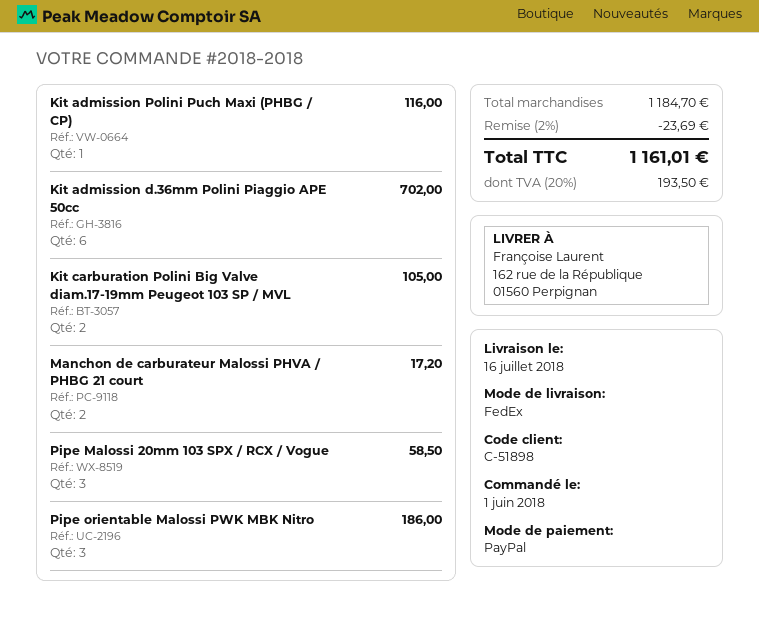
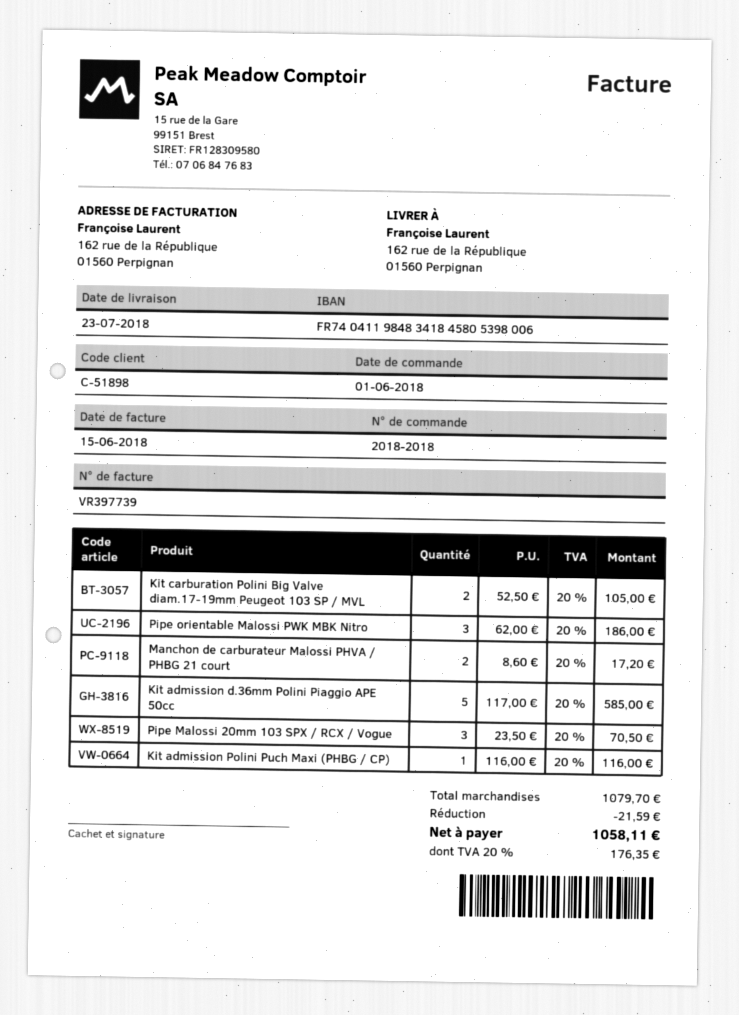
delivery date: 2018-07-16 -> 2018-07-23
Kit admission d.36mm Polini Piaggio APE 50cc: 6 for 702.00 -> 5 for 585.00
Pipe Malossi 20mm 103 SPX / RCX / Vogue: 3 for 58.50 -> 3 for 70.50
subtotal: 1184.70 -> 1079.70
discount: 23.69 -> 21.59
tax: 20% = 193.50 -> 20% = 176.35
total: 1161.01 -> 1058.11

